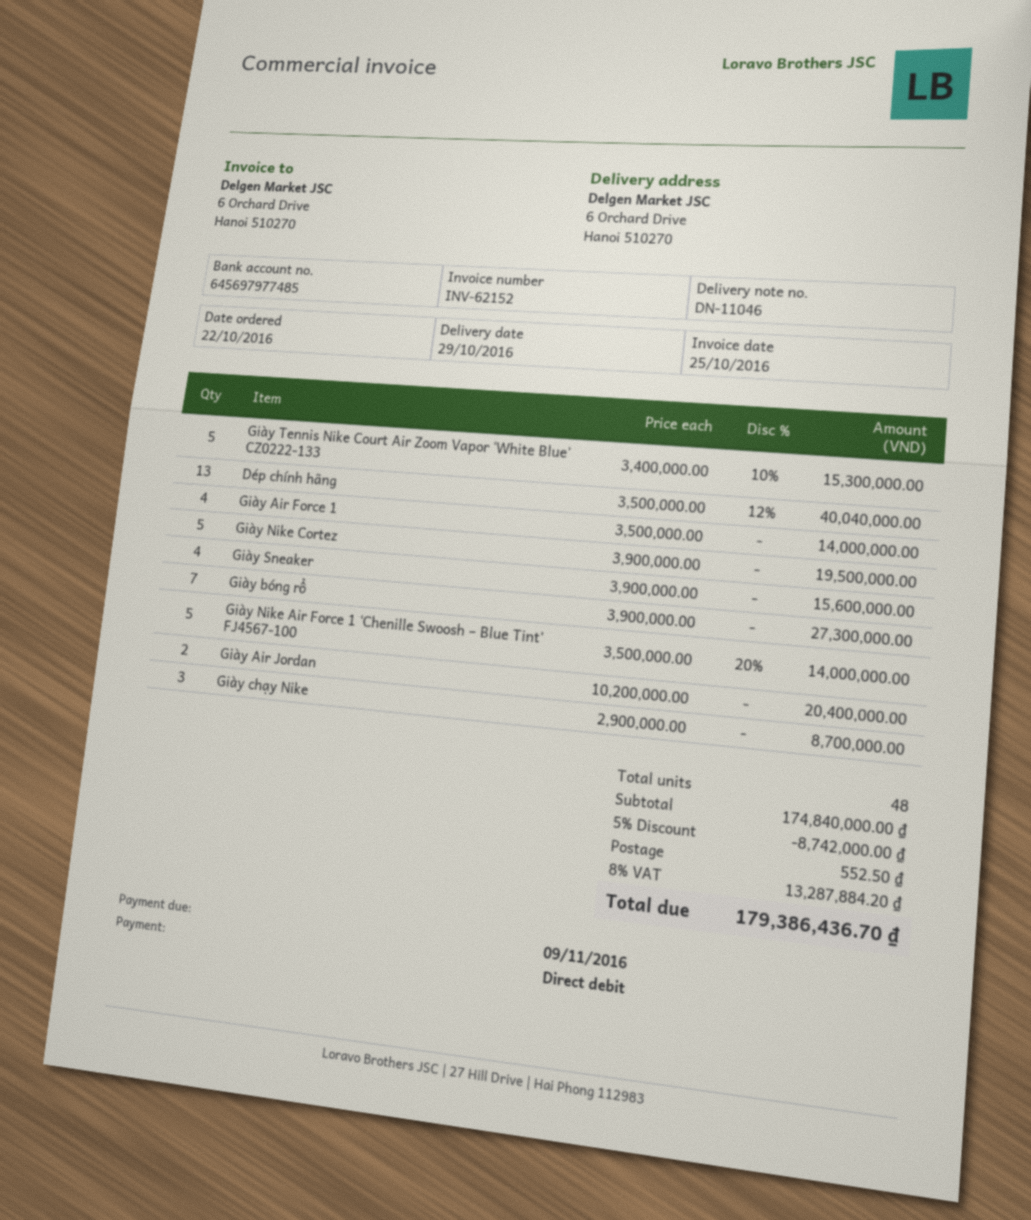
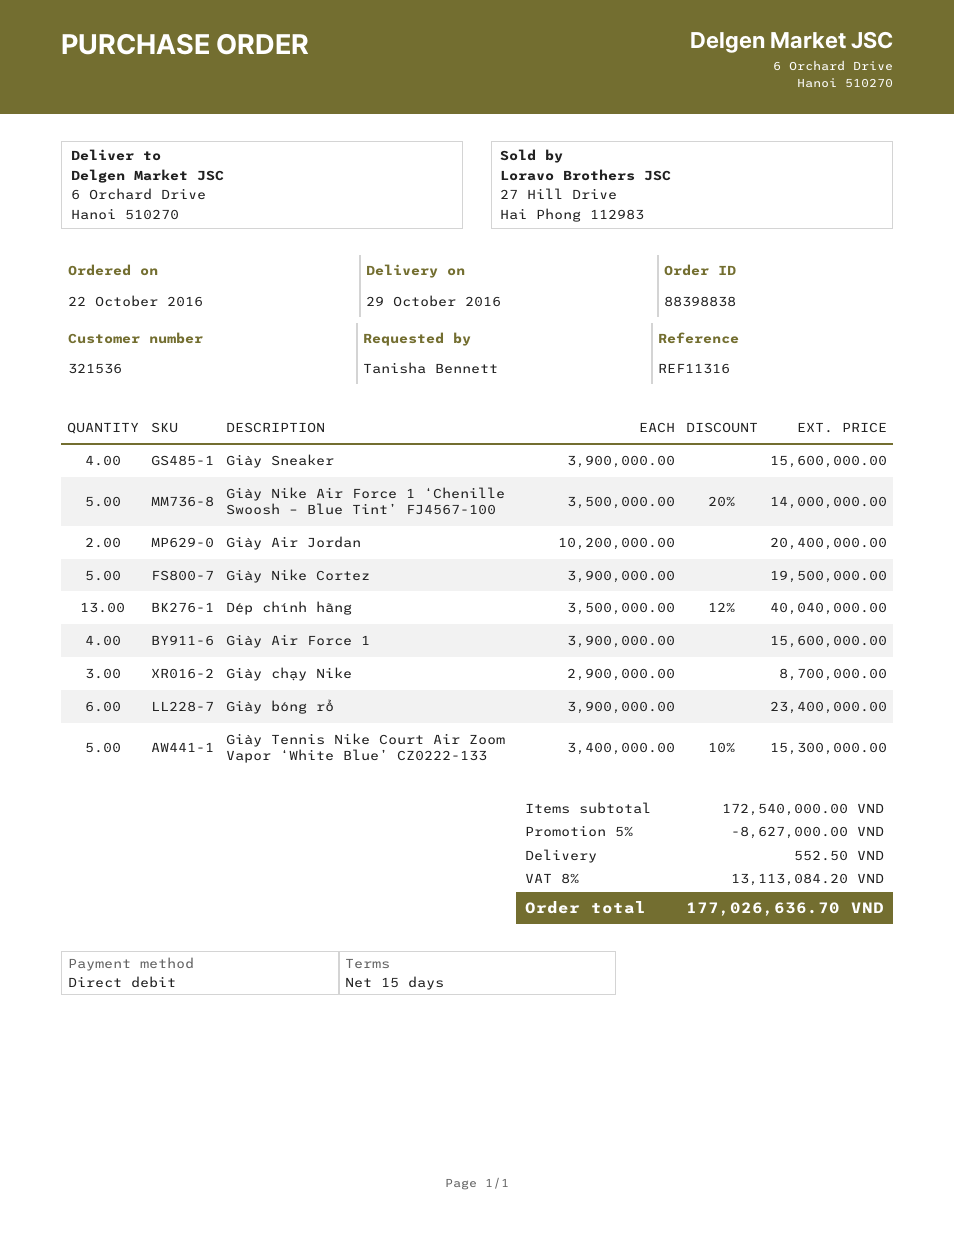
Giày Air Force 1: 4 x 3500000.00 = 14000000.00 -> 4 x 3900000.00 = 15600000.00
Giày bóng rổ: 7 x 3900000.00 = 27300000.00 -> 6 x 3900000.00 = 23400000.00
subtotal: 174840000.00 -> 172540000.00
discount: 5% = 8742000.00 -> 5% = 8627000.00
tax: 8% = 13287884.20 -> 8% = 13113084.20
total: 179386436.70 -> 177026636.70

